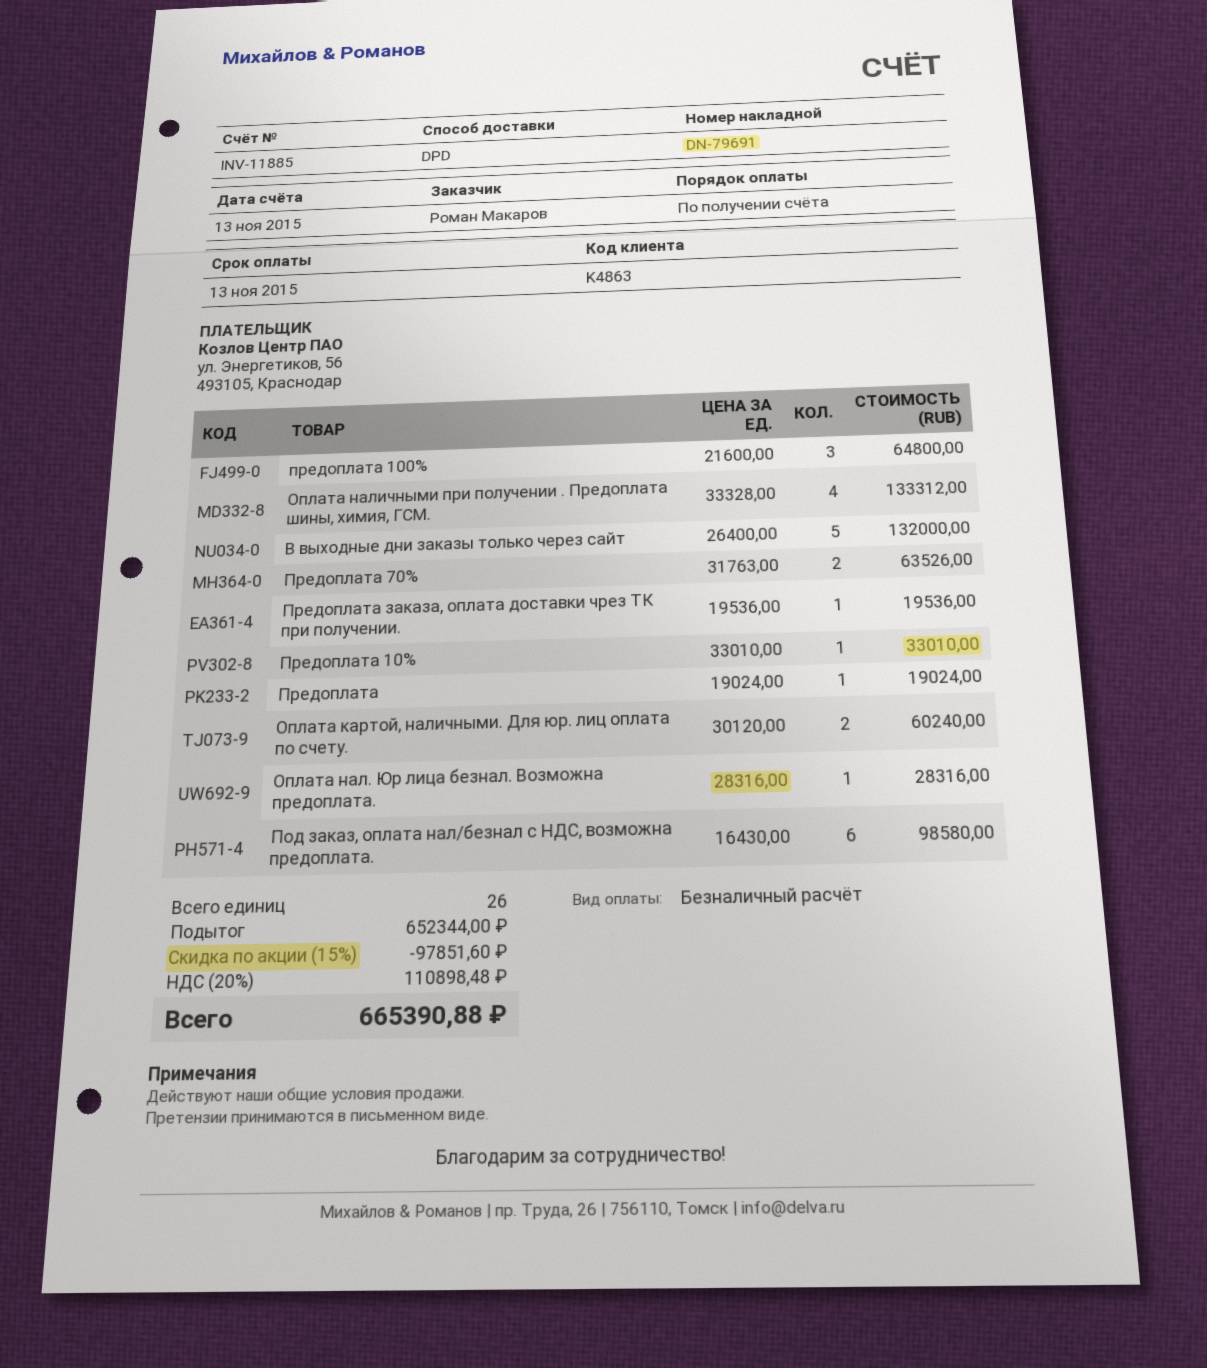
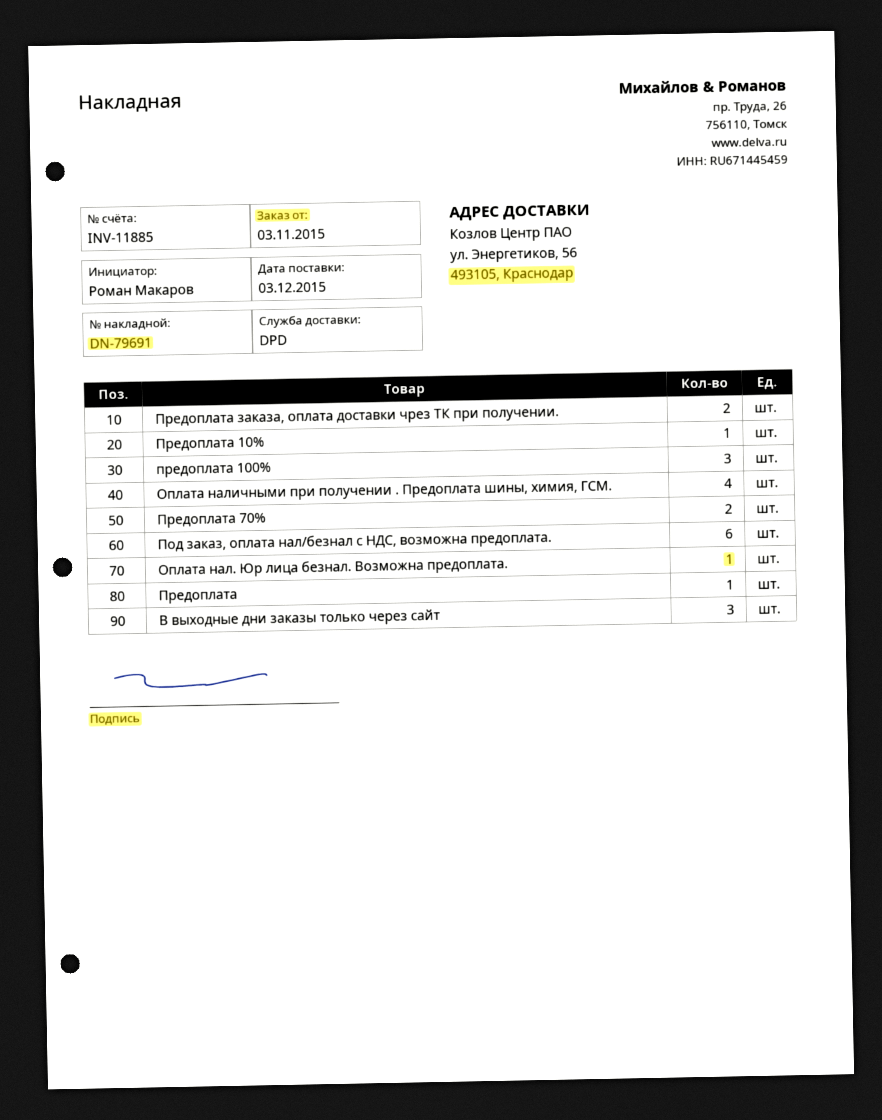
В выходные дни заказы только через сайт: 5 -> 3
Предоплата заказа, оплата доставки чрез ТК при получении.: 1 -> 2
Оплата картой, наличными. Для юр. лиц оплата по счету.: 2 -> none

